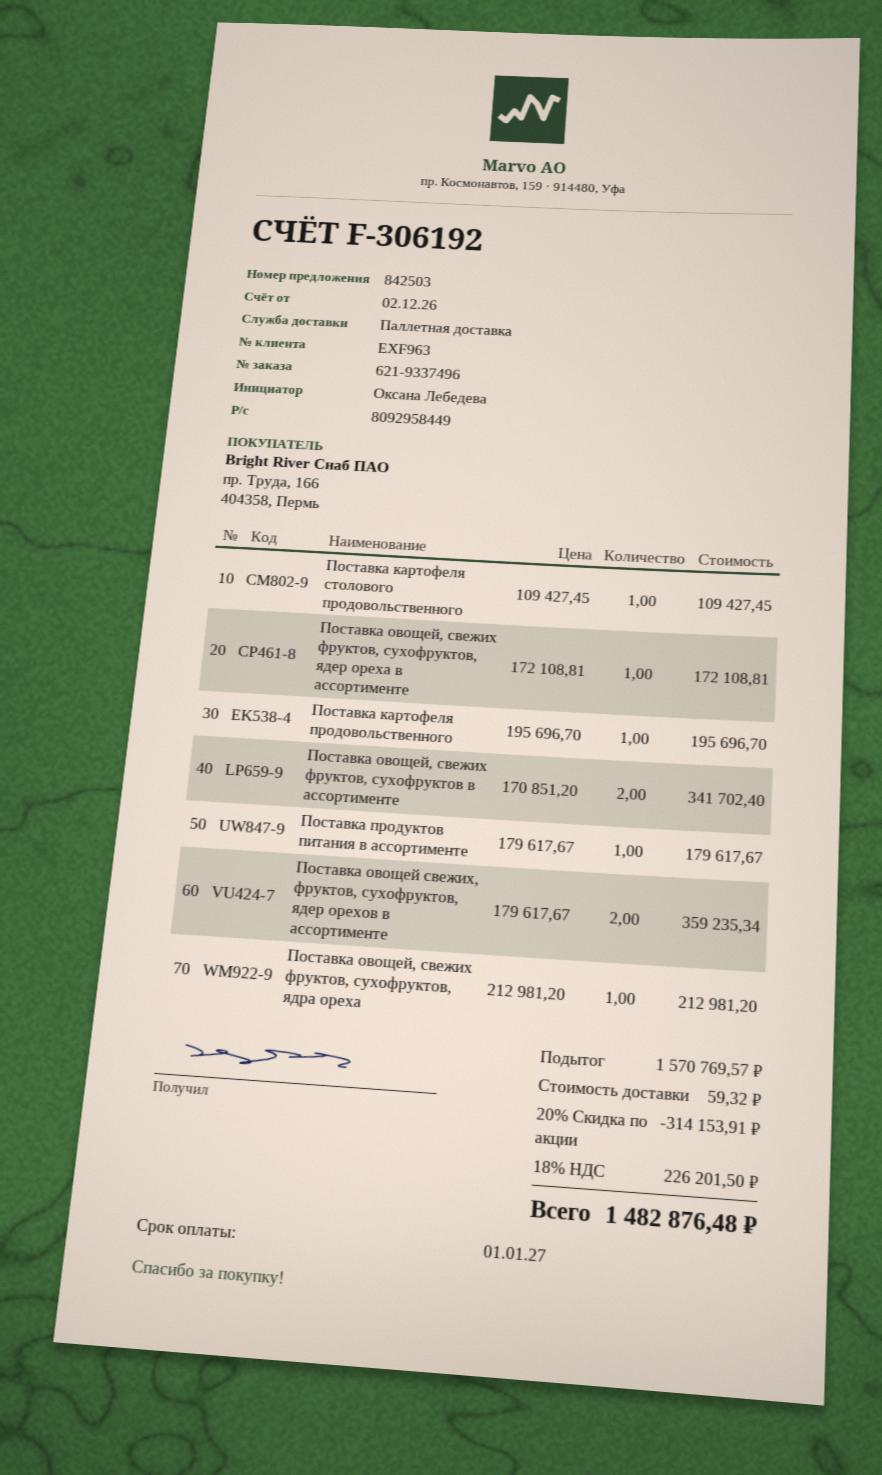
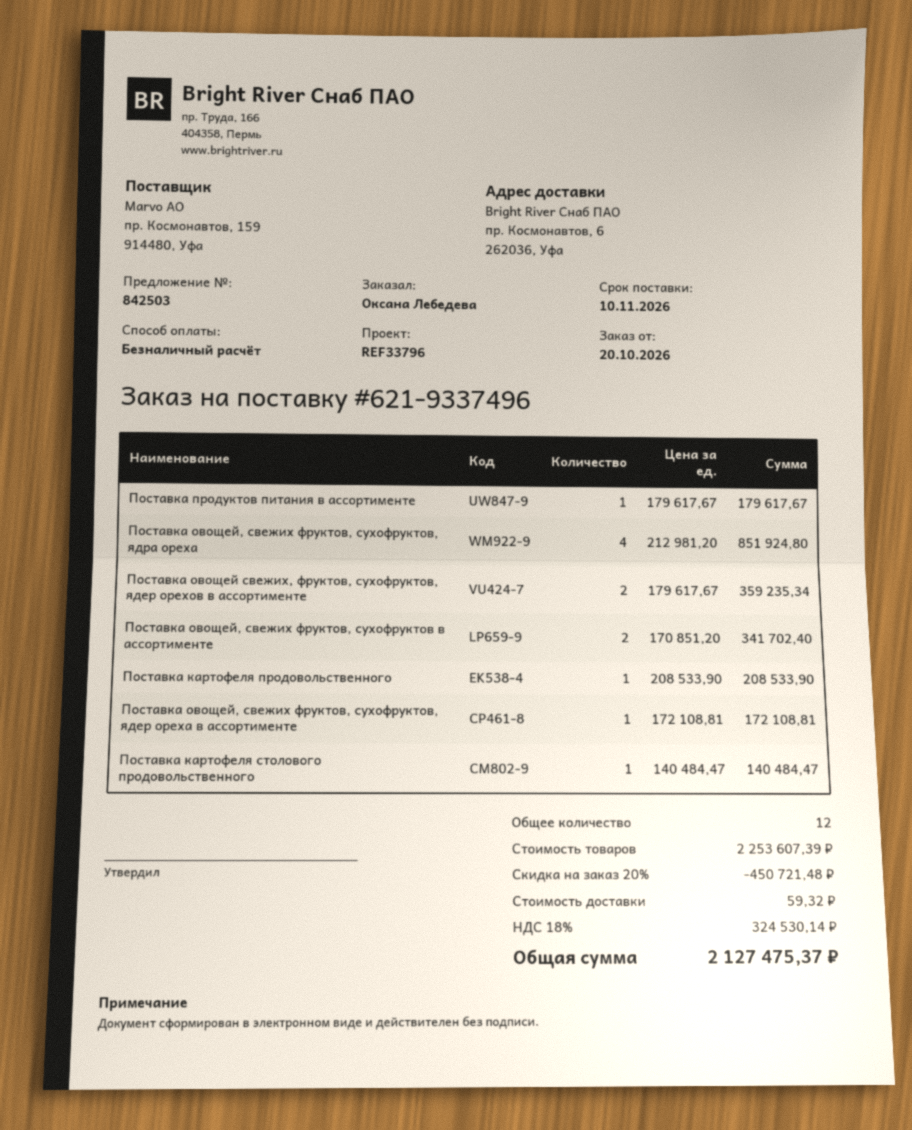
Поставка картофеля столового продовольственного: 1 x 109427.45 = 109427.45 -> 1 x 140484.47 = 140484.47
Поставка картофеля продовольственного: 1 x 195696.70 = 195696.70 -> 1 x 208533.90 = 208533.90
Поставка овощей, свежих фруктов, сухофруктов, ядра ореха: 1 x 212981.20 = 212981.20 -> 4 x 212981.20 = 851924.80
subtotal: 1570769.57 -> 2253607.39
discount: 20% = 314153.91 -> 20% = 450721.48
tax: 18% = 226201.50 -> 18% = 324530.14
total: 1482876.48 -> 2127475.37

